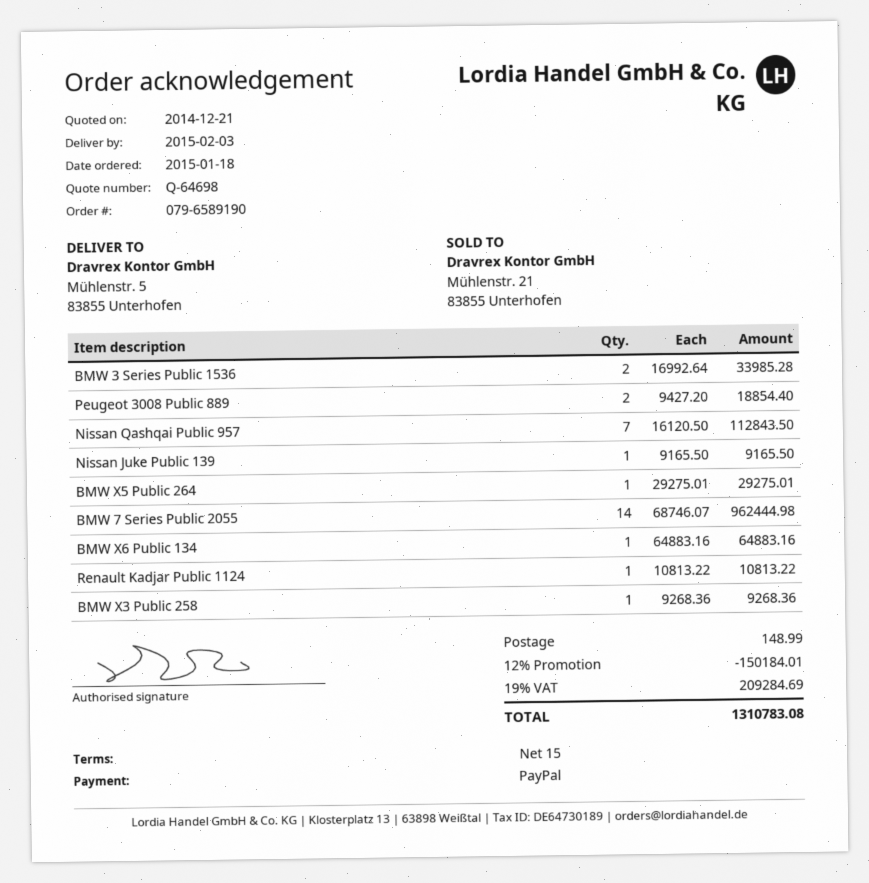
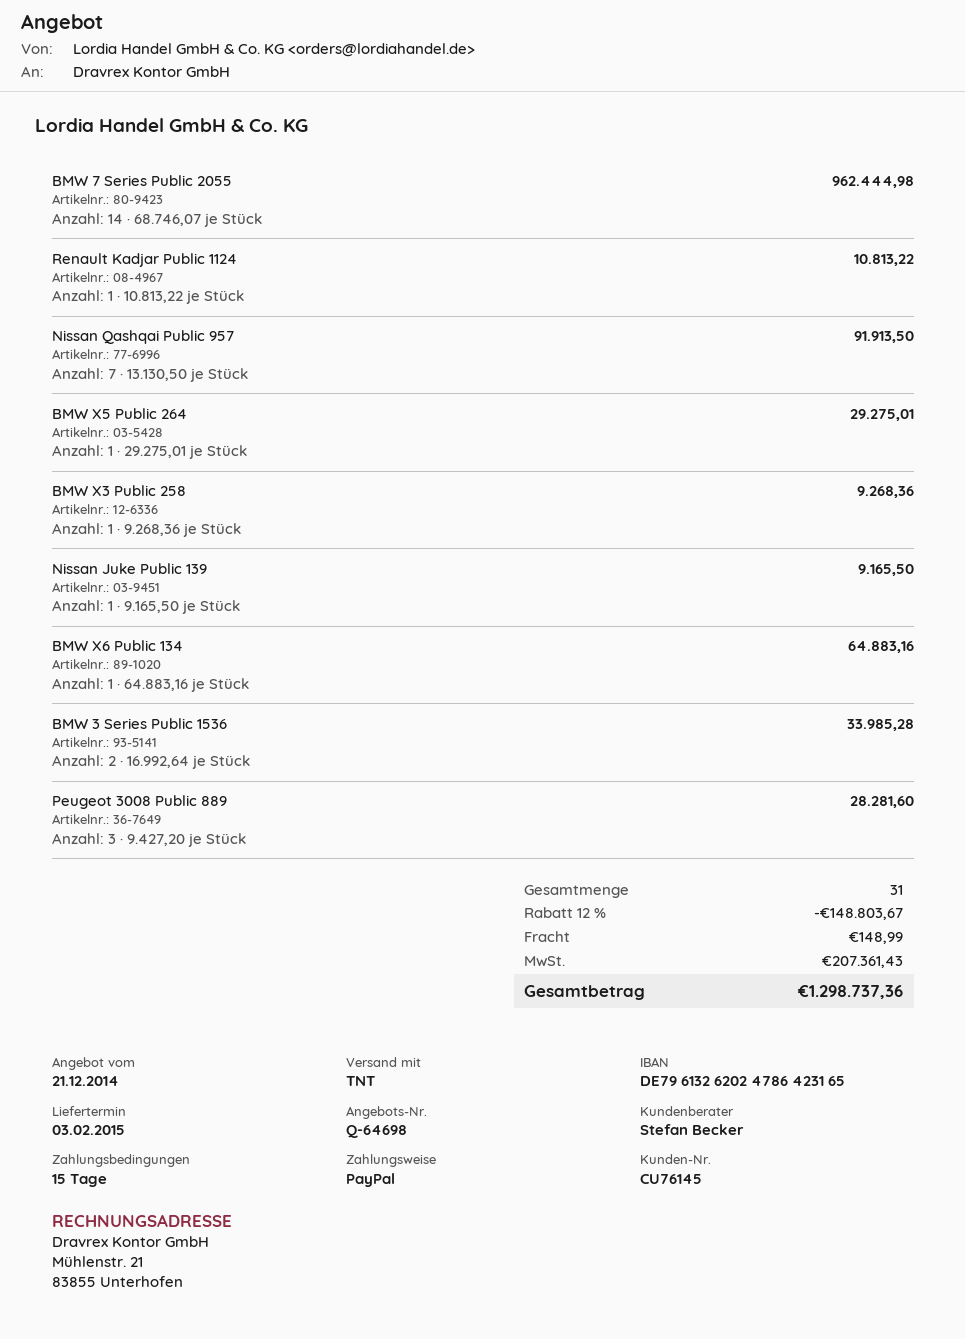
Peugeot 3008 Public 889: 2 x 9427.20 = 18854.40 -> 3 x 9427.20 = 28281.60
Nissan Qashqai Public 957: 7 x 16120.50 = 112843.50 -> 7 x 13130.50 = 91913.50
discount: 12% = 150184.01 -> 12% = 148803.67
tax: 209284.69 -> 207361.43
total: 1310783.08 -> 1298737.36

